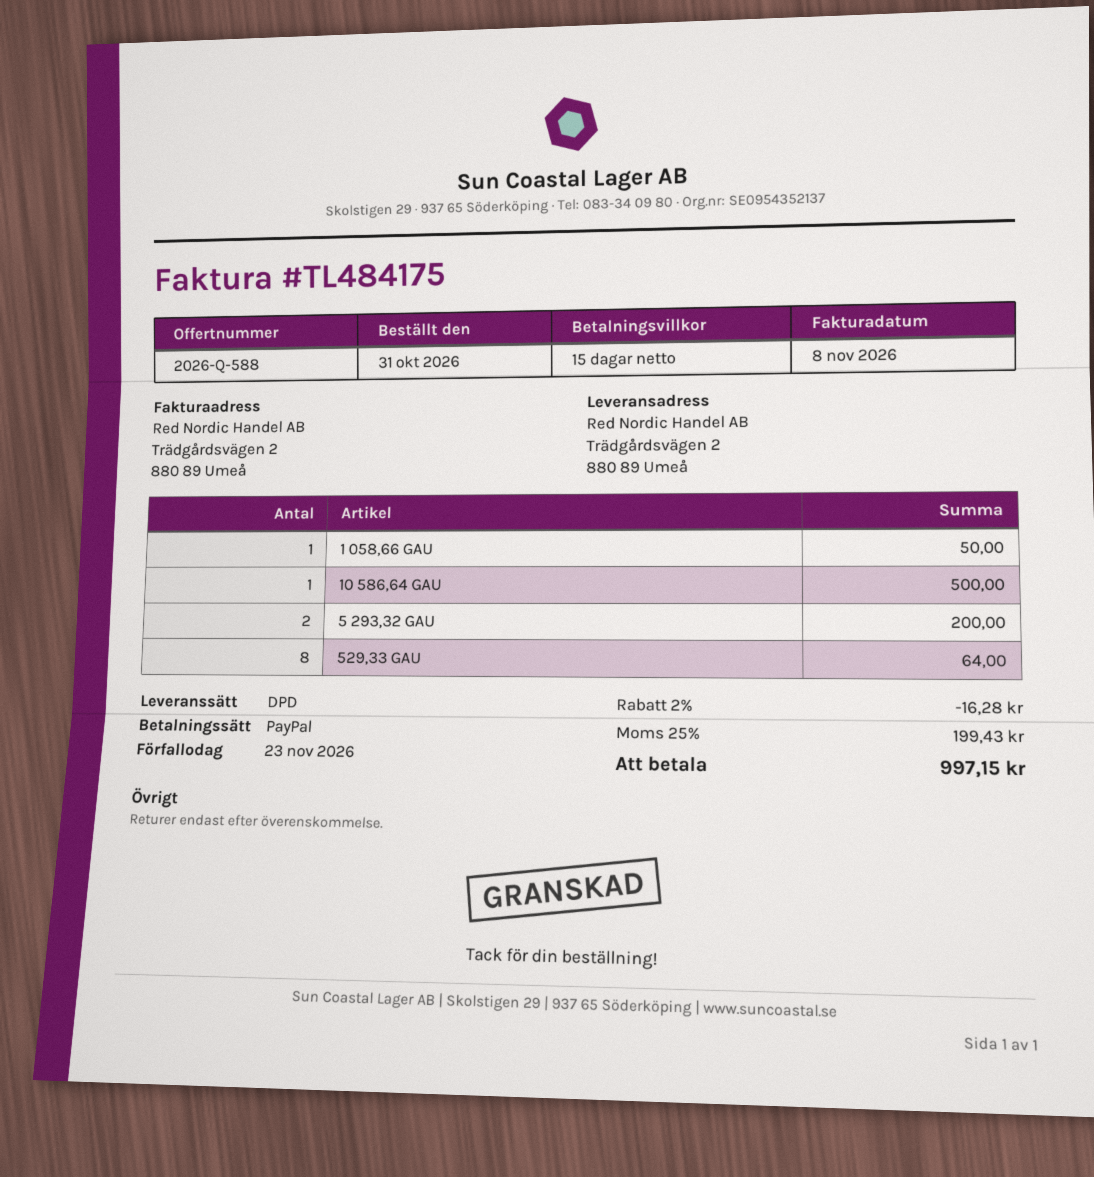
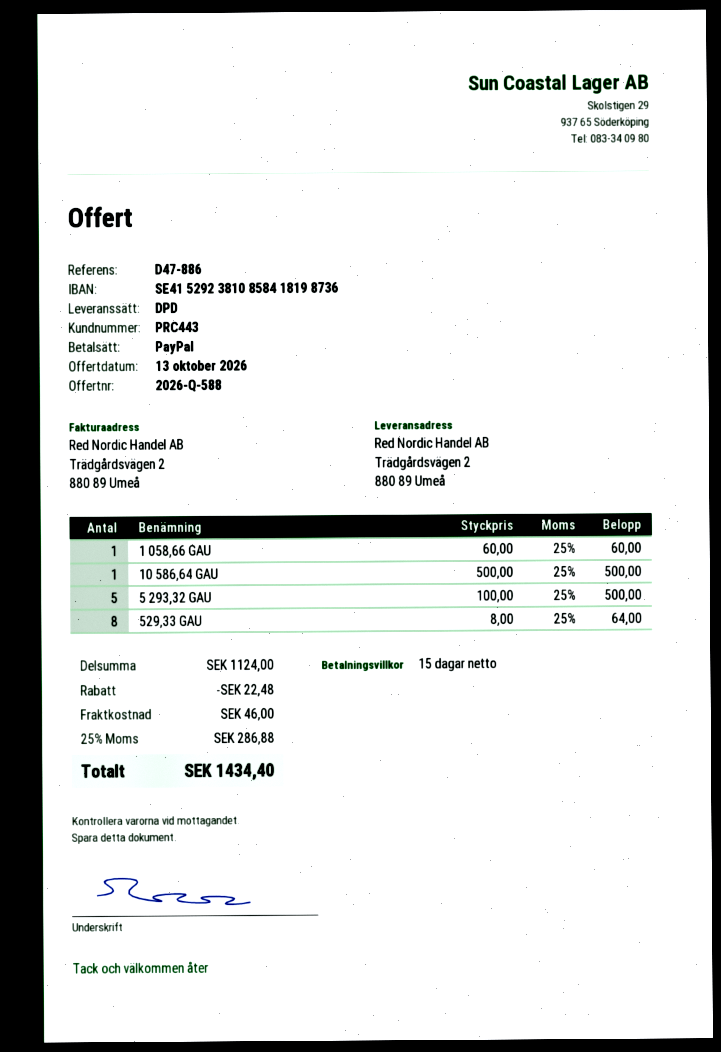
1 058,66 GAU: 1 for 50.00 -> 1 for 60.00
5 293,32 GAU: 2 for 200.00 -> 5 for 500.00
discount: 16.28 -> 22.48
shipping: none -> 46.00
tax: 25% = 199.43 -> 25% = 286.88
total: 997.15 -> 1434.40

